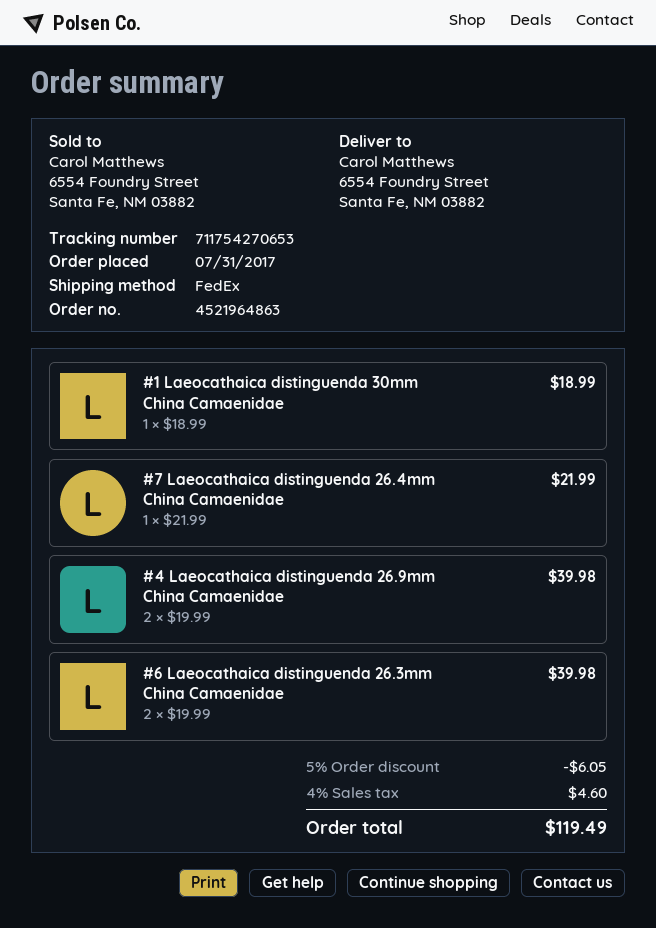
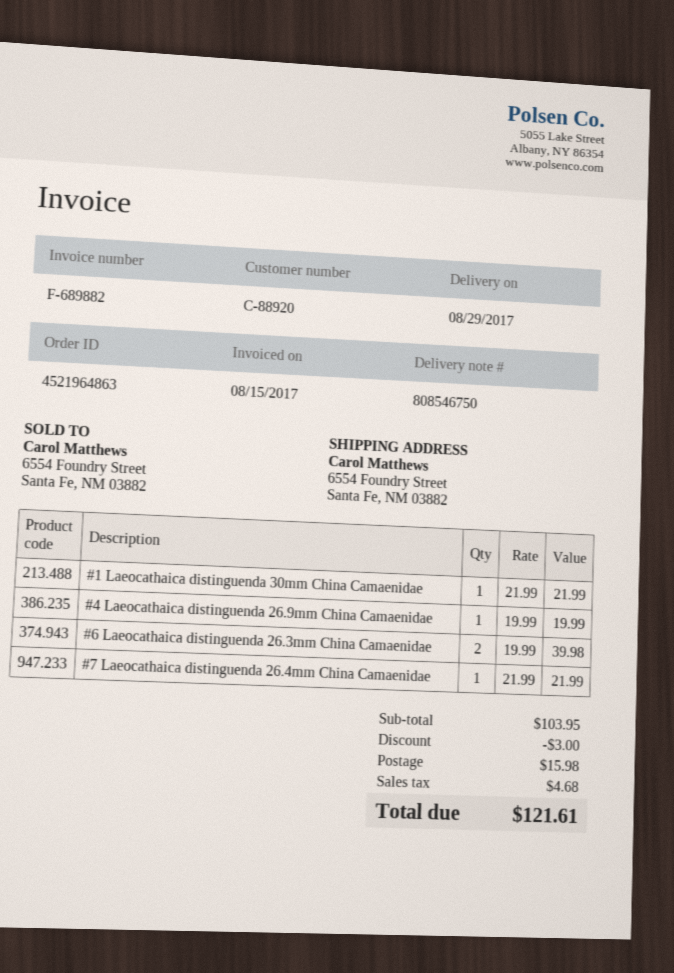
#1 Laeocathaica distinguenda 30mm China Camaenidae: 1 x 18.99 = 18.99 -> 1 x 21.99 = 21.99
#4 Laeocathaica distinguenda 26.9mm China Camaenidae: 2 x 19.99 = 39.98 -> 1 x 19.99 = 19.99
discount: 6.05 -> 3.00
shipping: none -> 15.98
tax: 4.60 -> 4.68
total: 119.49 -> 121.61

